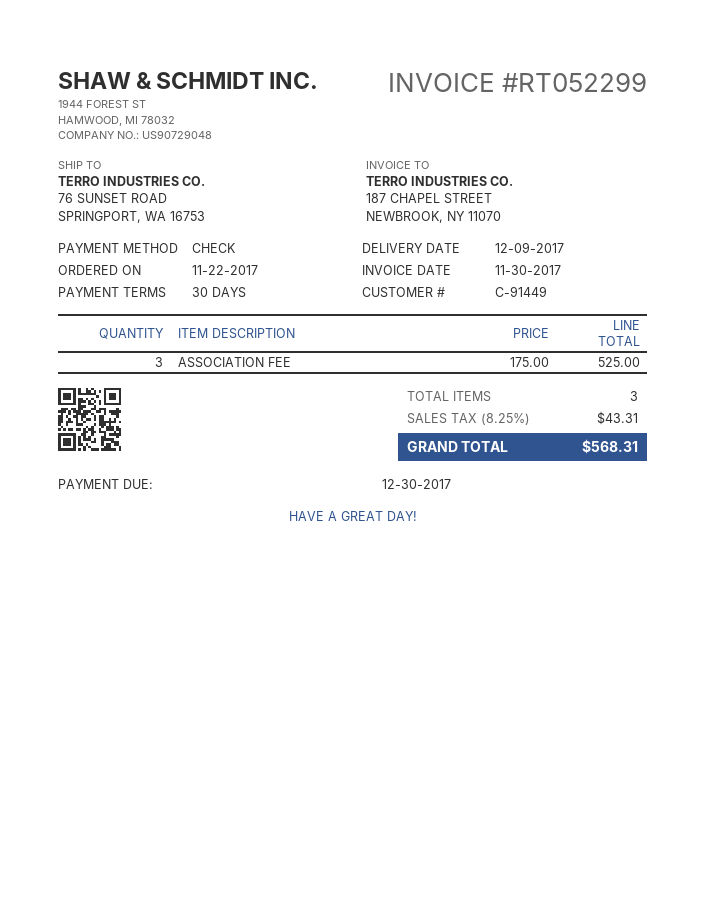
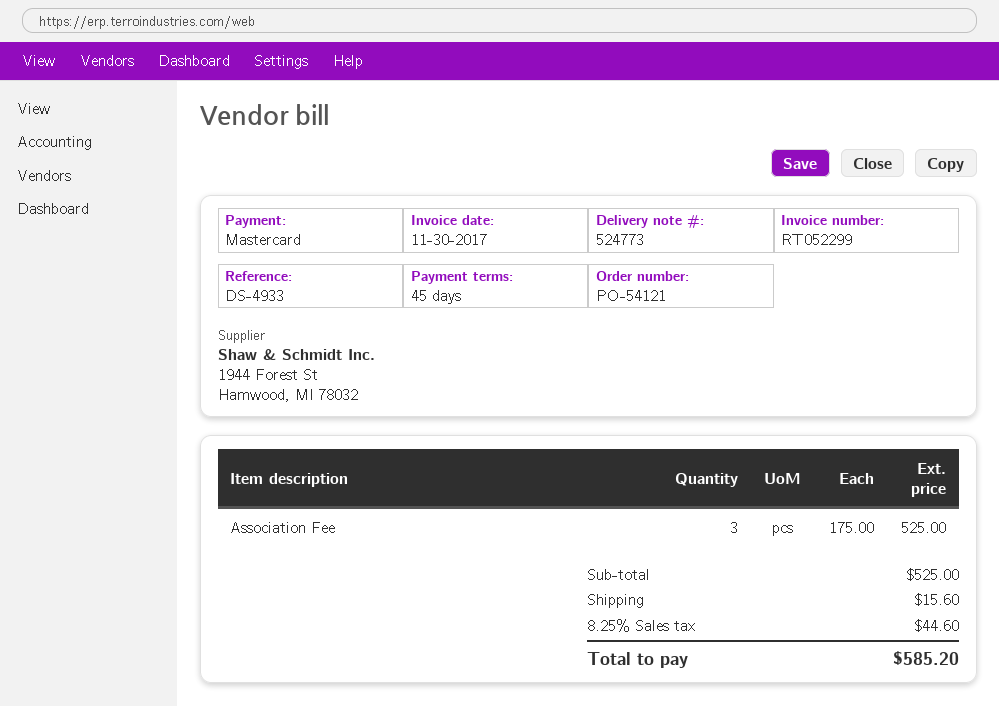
payment terms: 30 days -> 45 days
payment method: cheque -> Mastercard
shipping: none -> 15.60
tax: 8.25% = 43.31 -> 8.25% = 44.60
total: 568.31 -> 585.20

